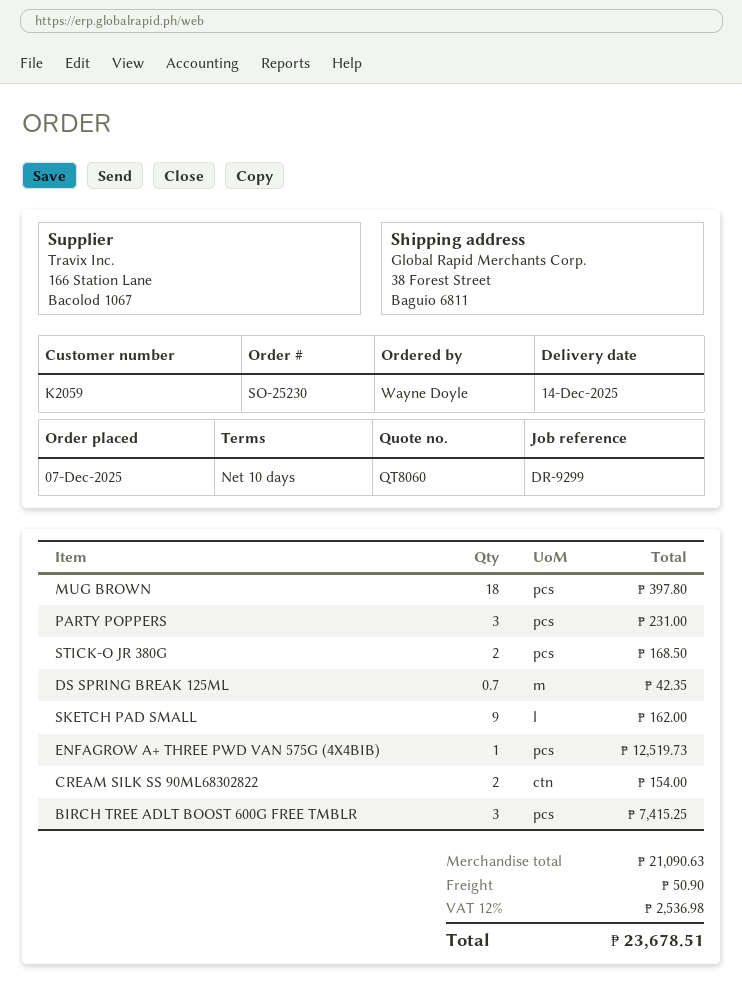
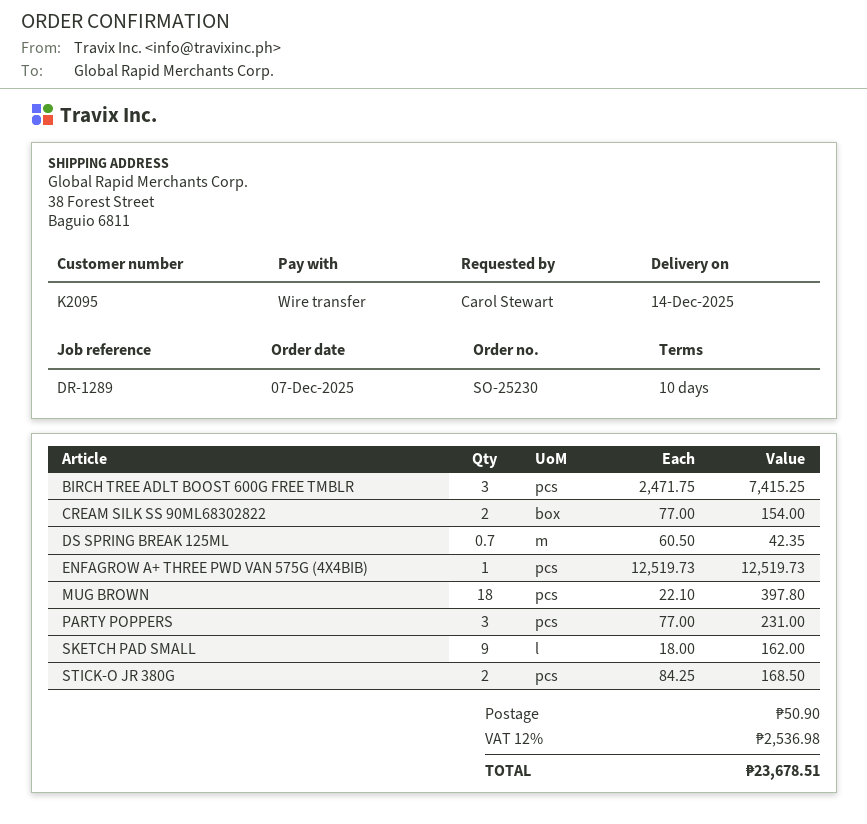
customer number: K2059 -> K2095
reference: DR-9299 -> DR-1289
ordered by: Wayne Doyle -> Carol Stewart

